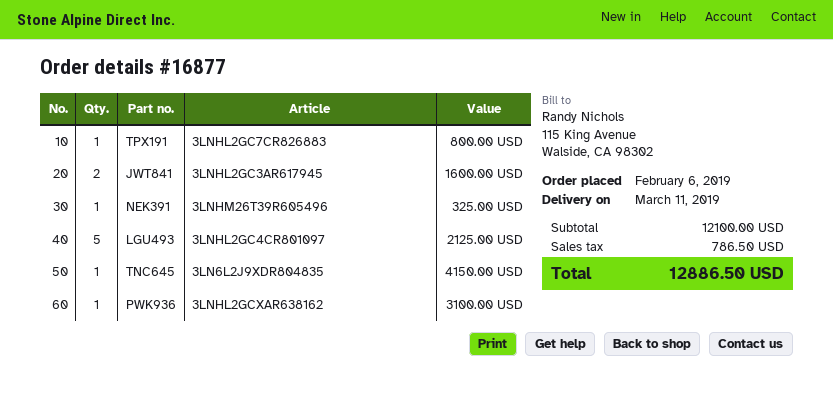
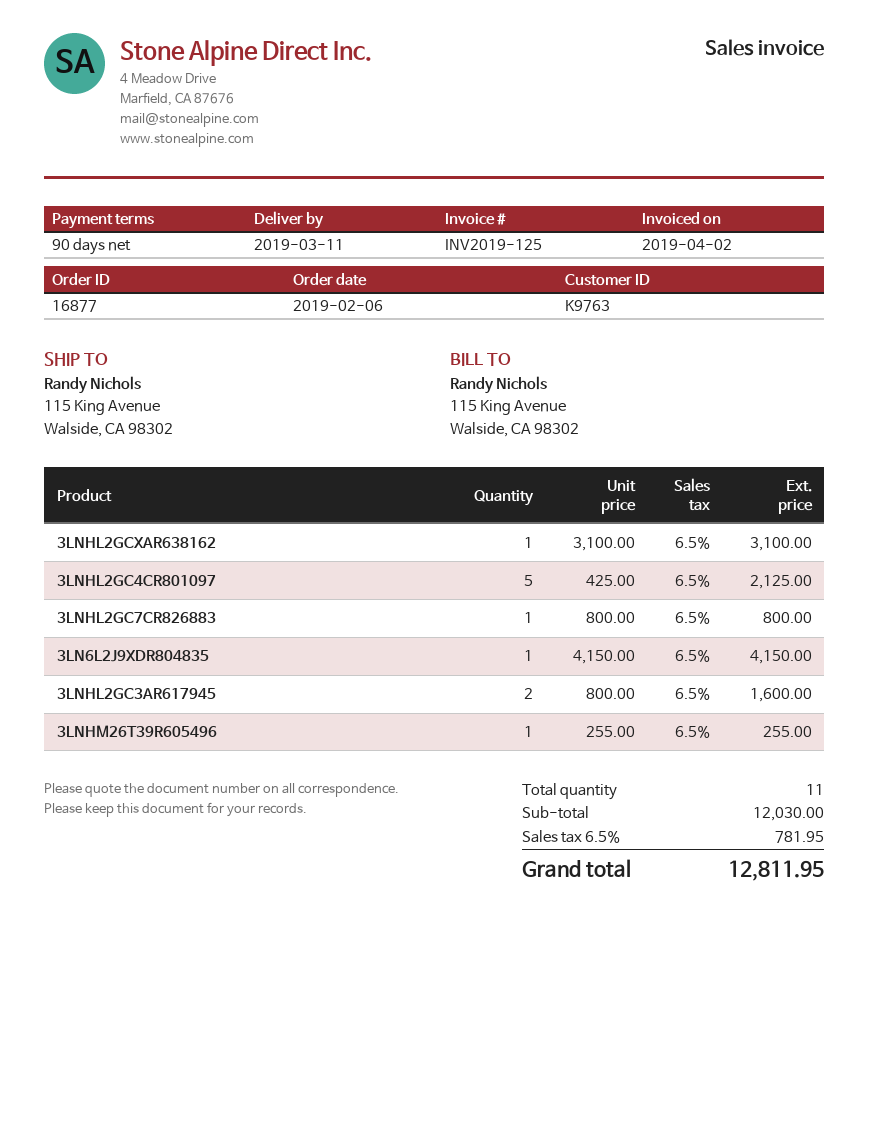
3LNHM26T39R605496: 1 for 325.00 -> 1 for 255.00
subtotal: 12100.00 -> 12030.00
tax: 786.50 -> 781.95
total: 12886.50 -> 12811.95

